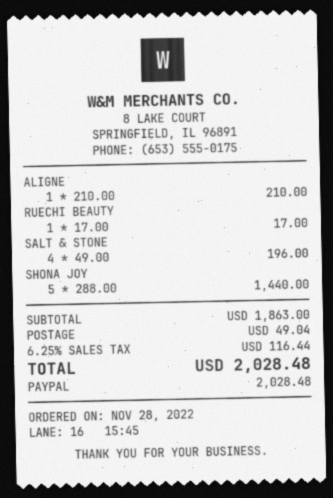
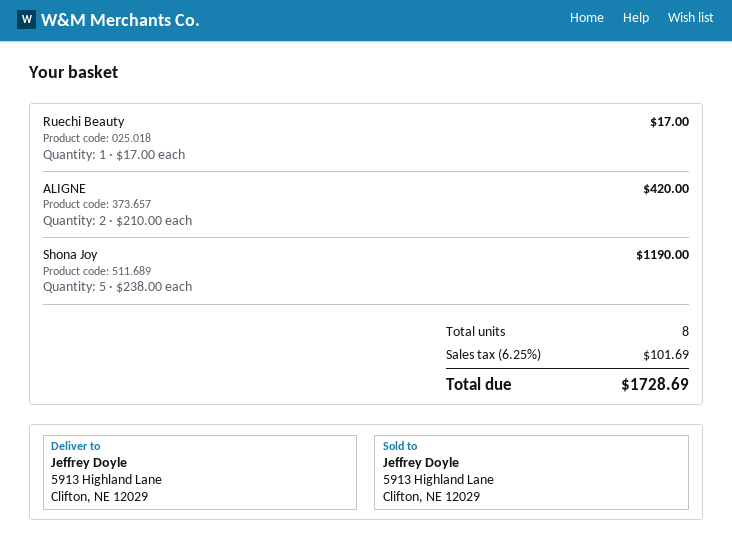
ALIGNE: 1 x 210.00 = 210.00 -> 2 x 210.00 = 420.00
SALT & STONE: 4 x 49.00 = 196.00 -> none
SHONA JOY: 5 x 288.00 = 1440.00 -> 5 x 238.00 = 1190.00
shipping: 49.04 -> none
tax: 6.25% = 116.44 -> 6.25% = 101.69
total: 2028.48 -> 1728.69

